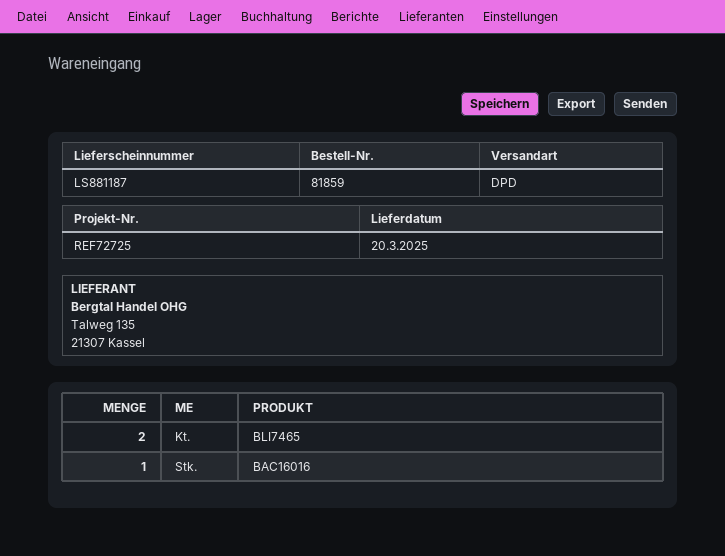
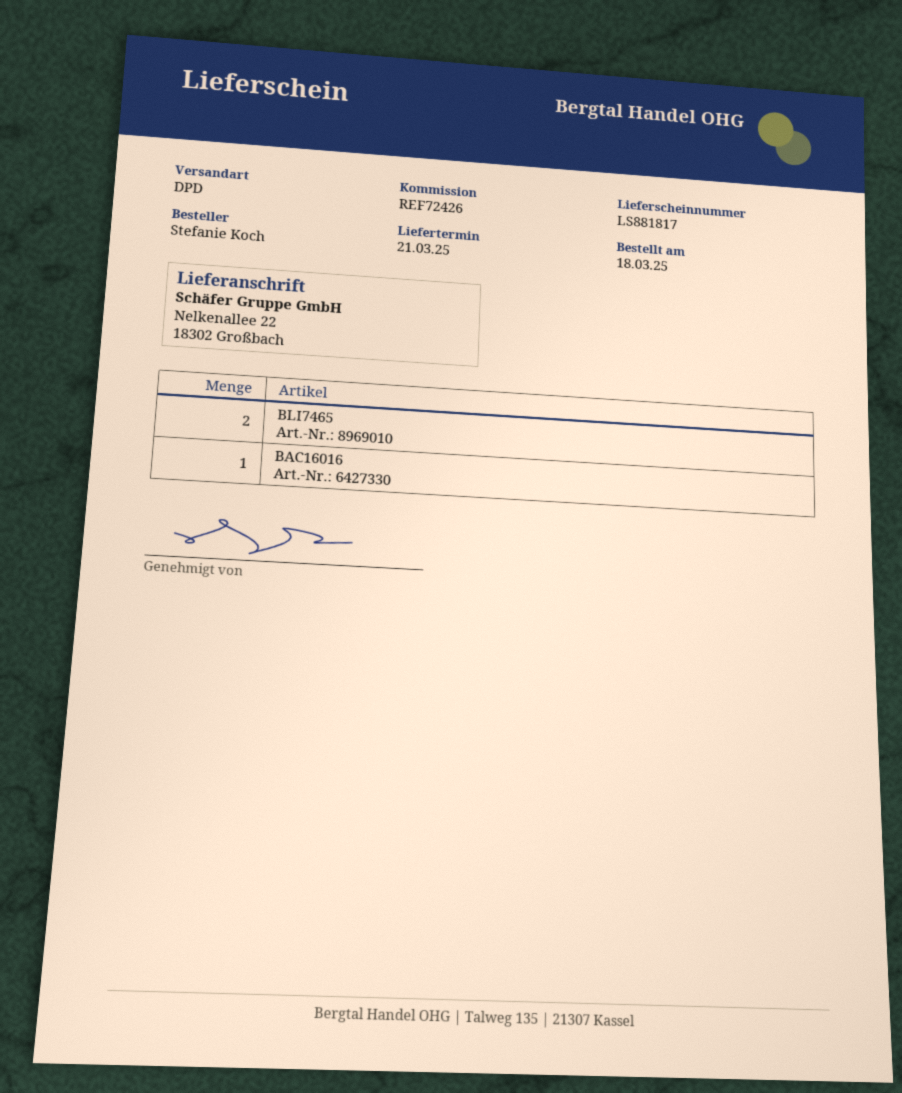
delivery note number: LS881187 -> LS881817
delivery date: 2025-03-20 -> 2025-03-21
reference: REF72725 -> REF72426

